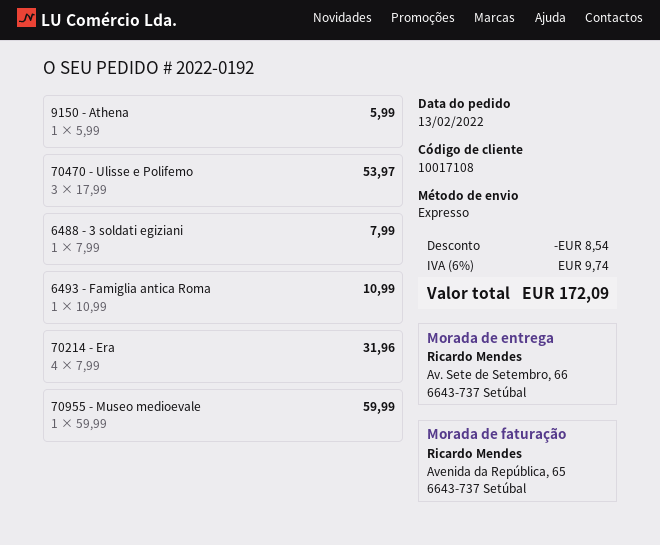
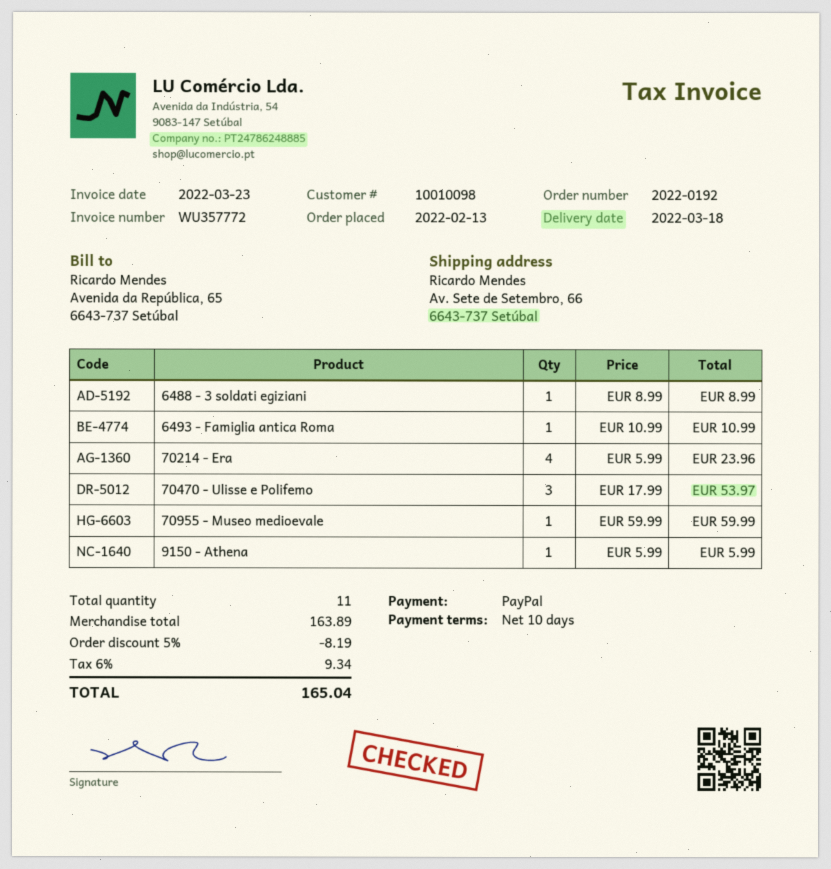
customer number: 10017108 -> 10010098
6488 - 3 soldati egiziani: 1 x 7.99 = 7.99 -> 1 x 8.99 = 8.99
70214 - Era: 4 x 7.99 = 31.96 -> 4 x 5.99 = 23.96
discount: 8.54 -> 8.19
tax: 6% = 9.74 -> 6% = 9.34
total: 172.09 -> 165.04

